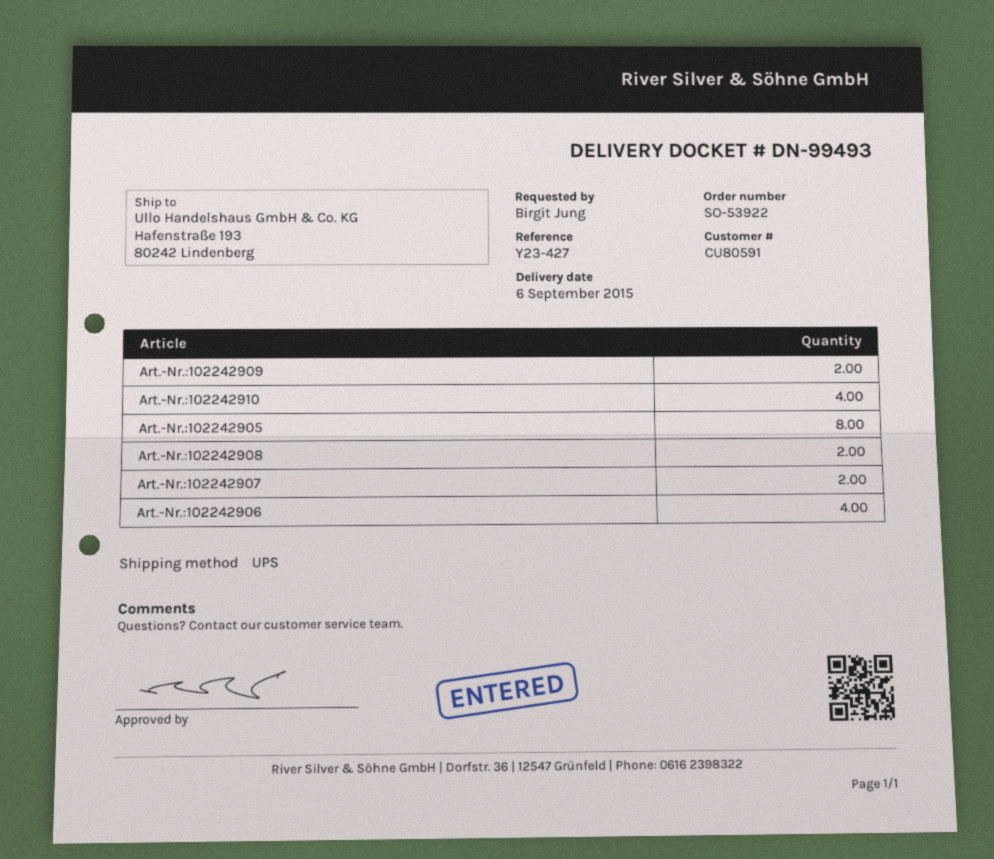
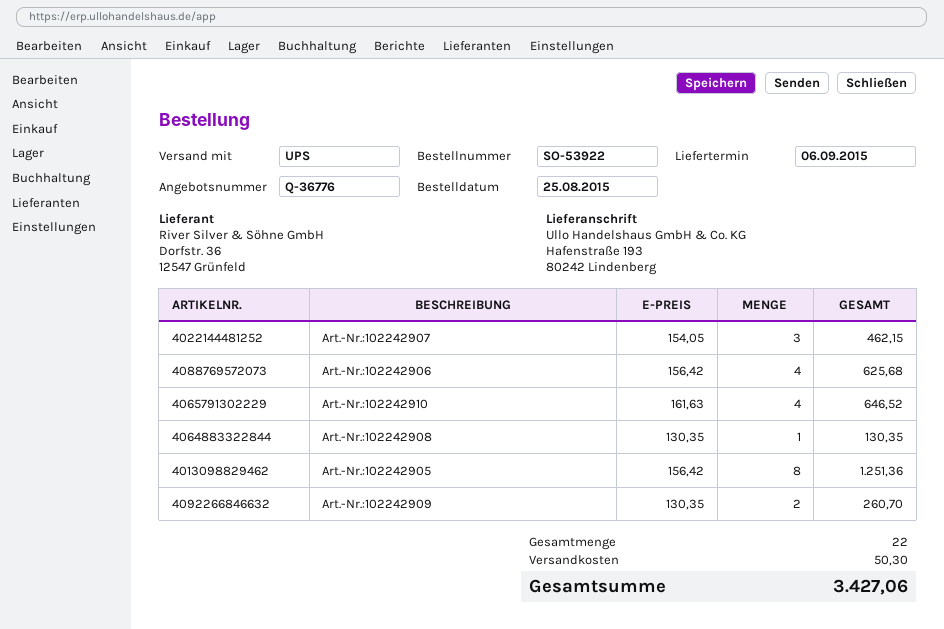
Art.-Nr.:102242908: 2 -> 1
Art.-Nr.:102242907: 2 -> 3

